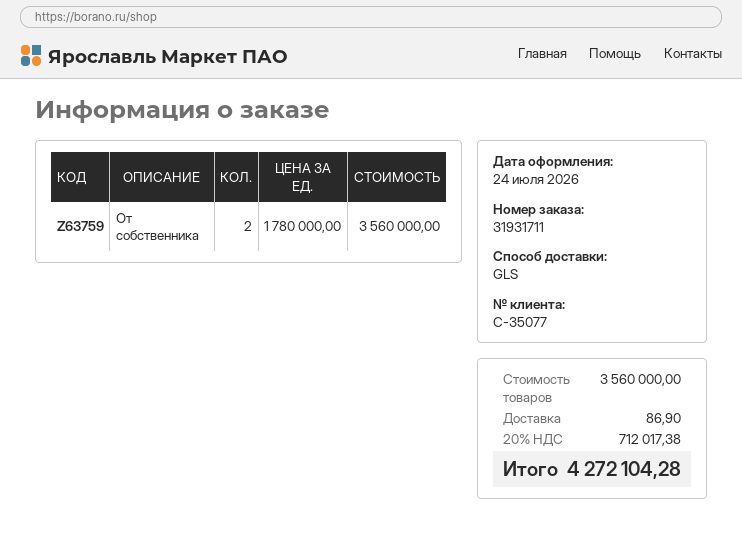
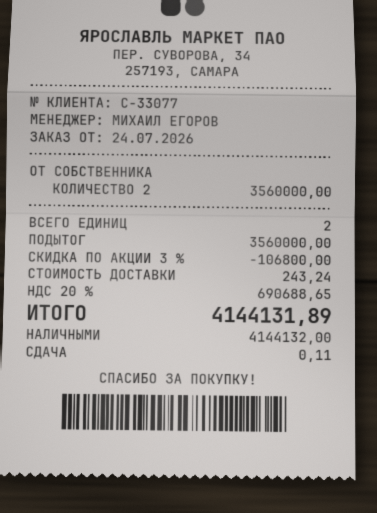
customer number: C-35077 -> C-33077
discount: none -> 3% = 106800.00
shipping: 86.90 -> 243.24
tax: 20% = 712017.38 -> 20% = 690688.65
total: 4272104.28 -> 4144131.89

